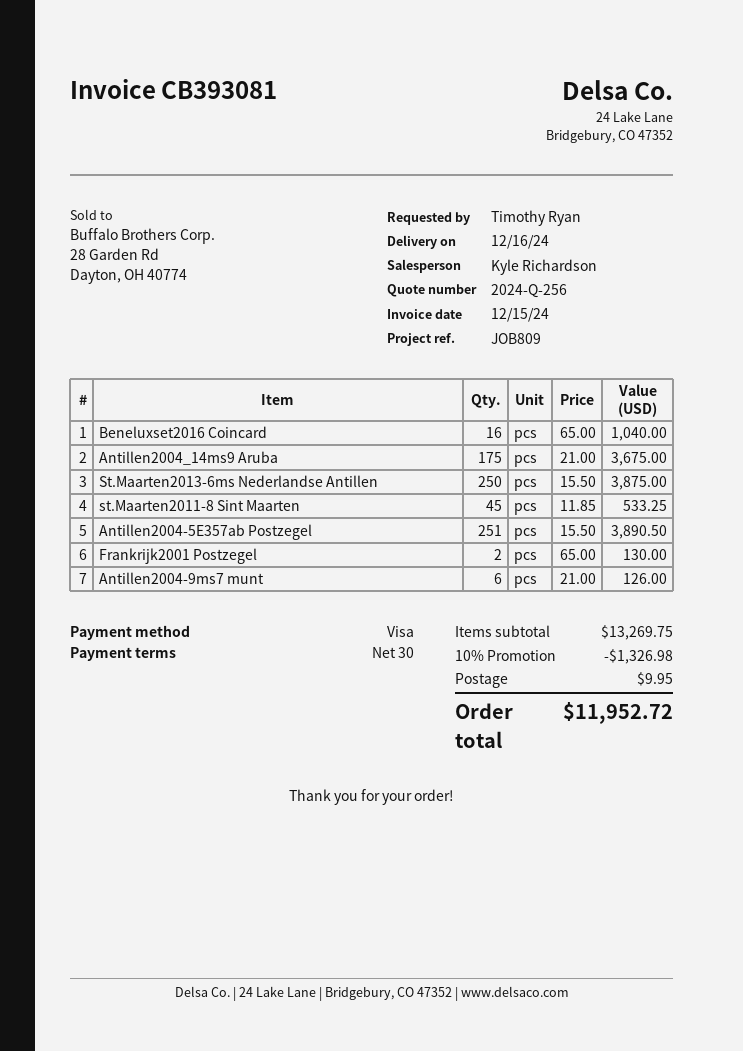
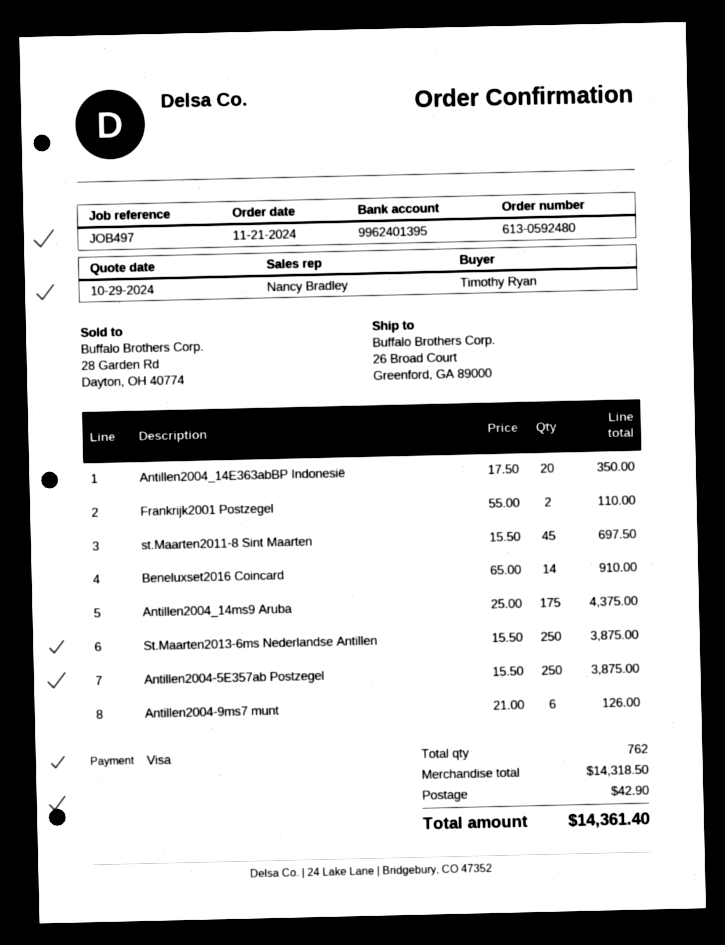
reference: JOB809 -> JOB497
sales rep: Kyle Richardson -> Nancy Bradley
Beneluxset2016 Coincard: 16 x 65.00 = 1040.00 -> 14 x 65.00 = 910.00
Antillen2004_14ms9 Aruba: 175 x 21.00 = 3675.00 -> 175 x 25.00 = 4375.00
st.Maarten2011-8 Sint Maarten: 45 x 11.85 = 533.25 -> 45 x 15.50 = 697.50
Antillen2004-5E357ab Postzegel: 251 x 15.50 = 3890.50 -> 250 x 15.50 = 3875.00
Frankrijk2001 Postzegel: 2 x 65.00 = 130.00 -> 2 x 55.00 = 110.00
Antillen2004_14E363abBP Indonesië: none -> 20 x 17.50 = 350.00
subtotal: 13269.75 -> 14318.50
discount: 10% = 1326.98 -> none
shipping: 9.95 -> 42.90
total: 11952.72 -> 14361.40

